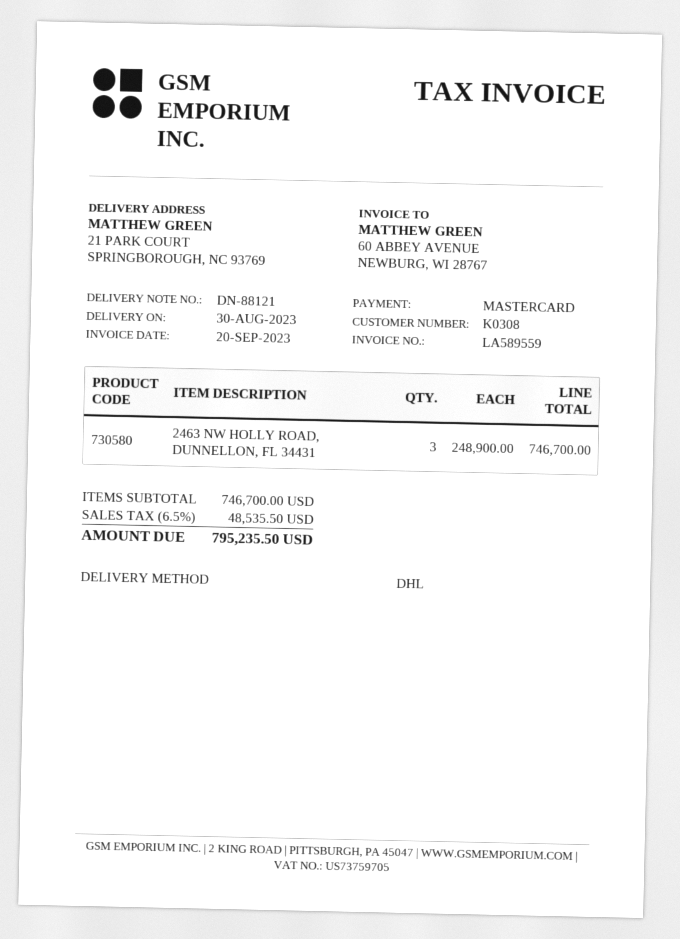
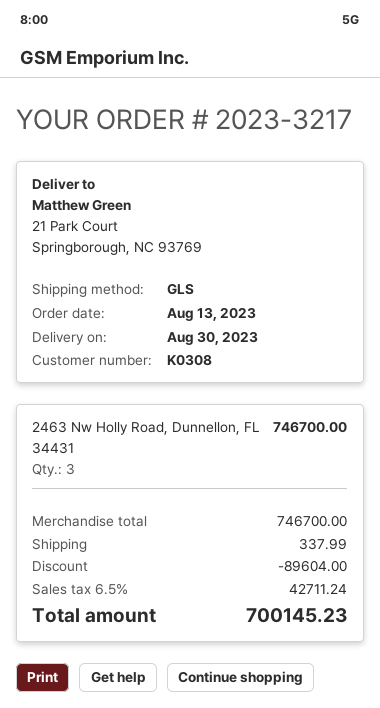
shipping method: DHL -> GLS
discount: none -> 89604.00
shipping: none -> 337.99
tax: 6.5% = 48535.50 -> 6.5% = 42711.24
total: 795235.50 -> 700145.23

